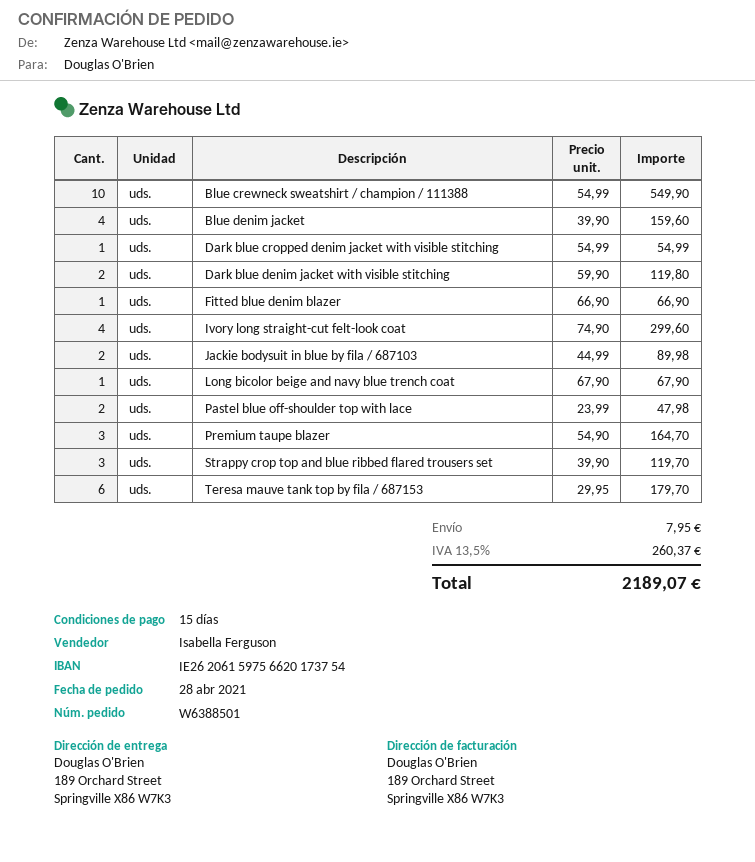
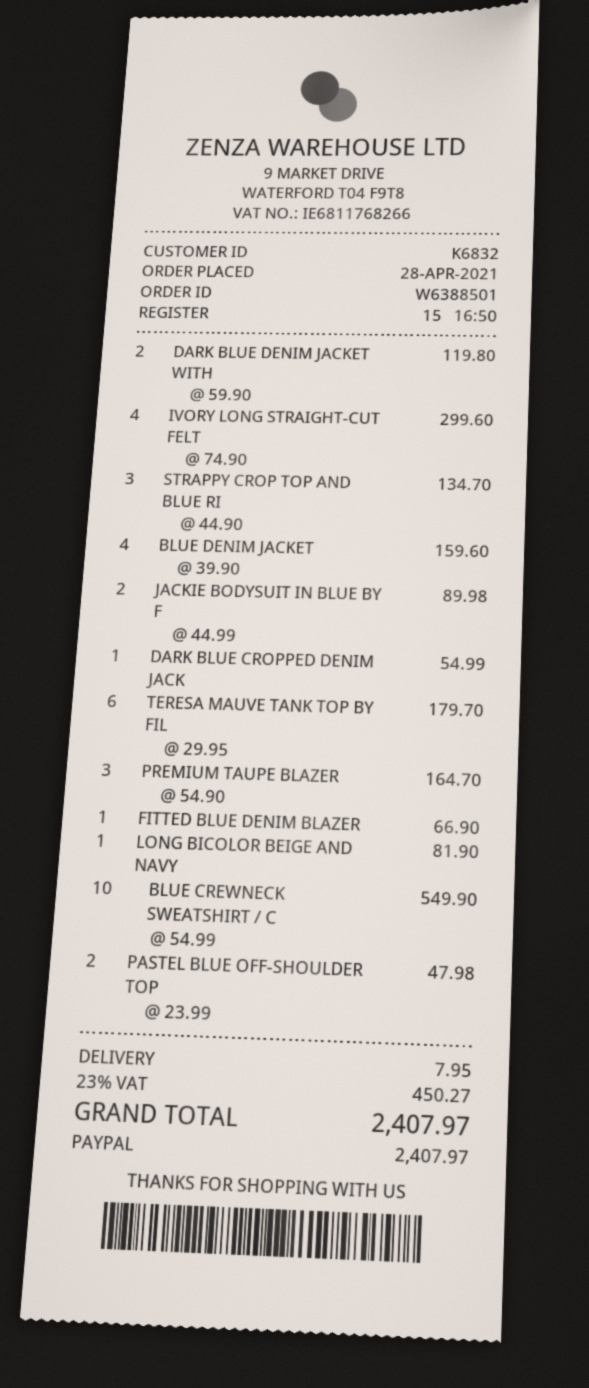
Long bicolor beige and navy blue trench coat: 1 x 67.90 = 67.90 -> 1 x 81.90 = 81.90
Strappy crop top and blue ribbed flared trousers set: 3 x 39.90 = 119.70 -> 3 x 44.90 = 134.70
tax: 13.5% = 260.37 -> 23% = 450.27
total: 2189.07 -> 2407.97

